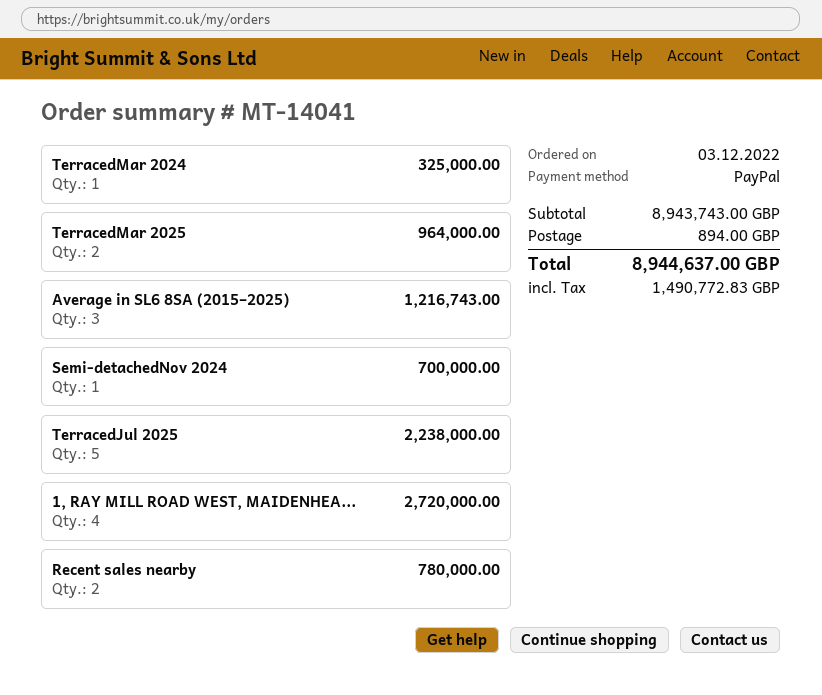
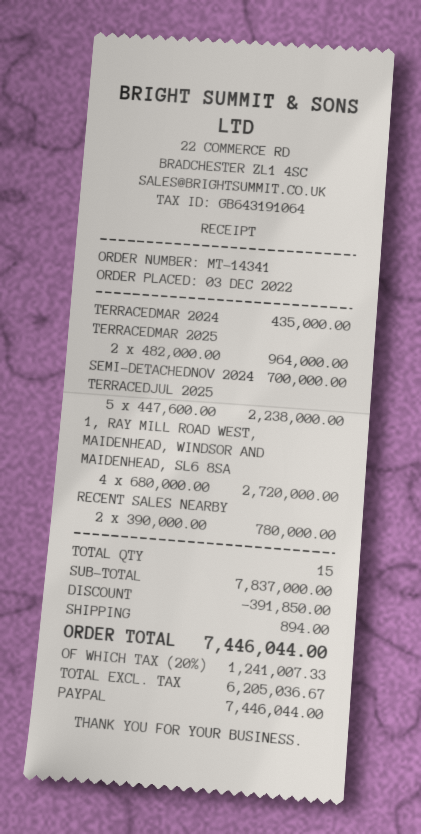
order number: MT-14041 -> MT-14341
TerracedMar 2024: 1 for 325000.00 -> 1 for 435000.00
Average in SL6 8SA (2015–2025): 3 for 1216743.00 -> none
subtotal: 8943743.00 -> 7837000.00
discount: none -> 391850.00
tax: 1490772.83 -> 1241007.33
total: 8944637.00 -> 7446044.00

